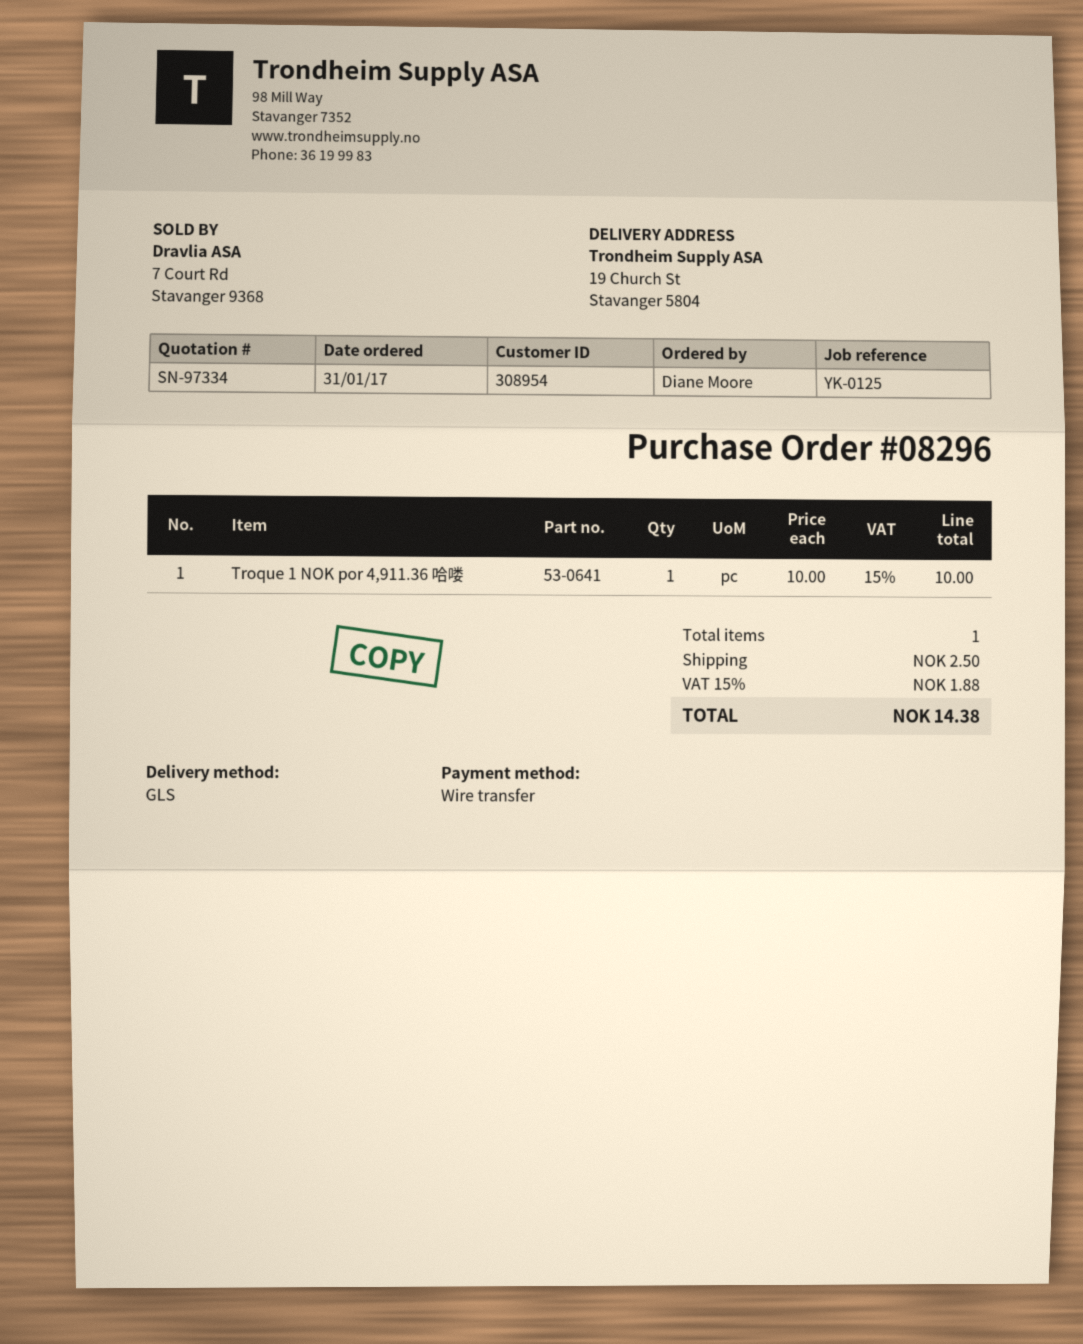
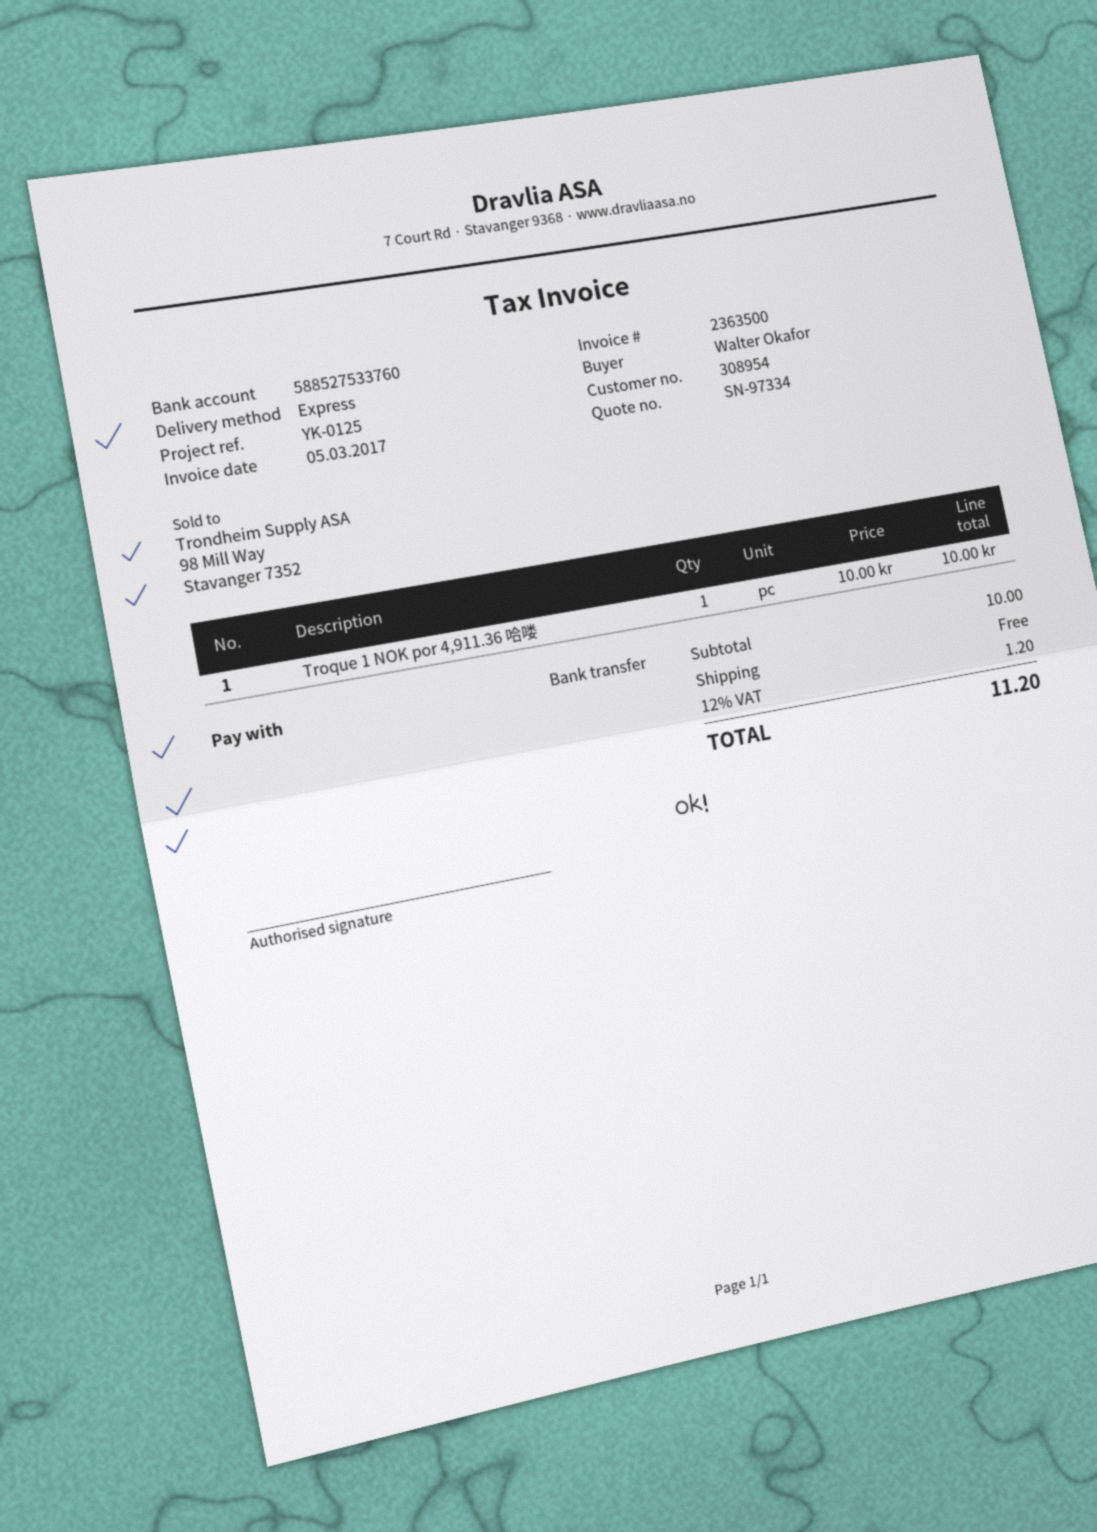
ordered by: Diane Moore -> Walter Okafor
shipping method: GLS -> express
shipping: 2.50 -> 0.00
tax: 15% = 1.88 -> 12% = 1.20
total: 14.38 -> 11.20

